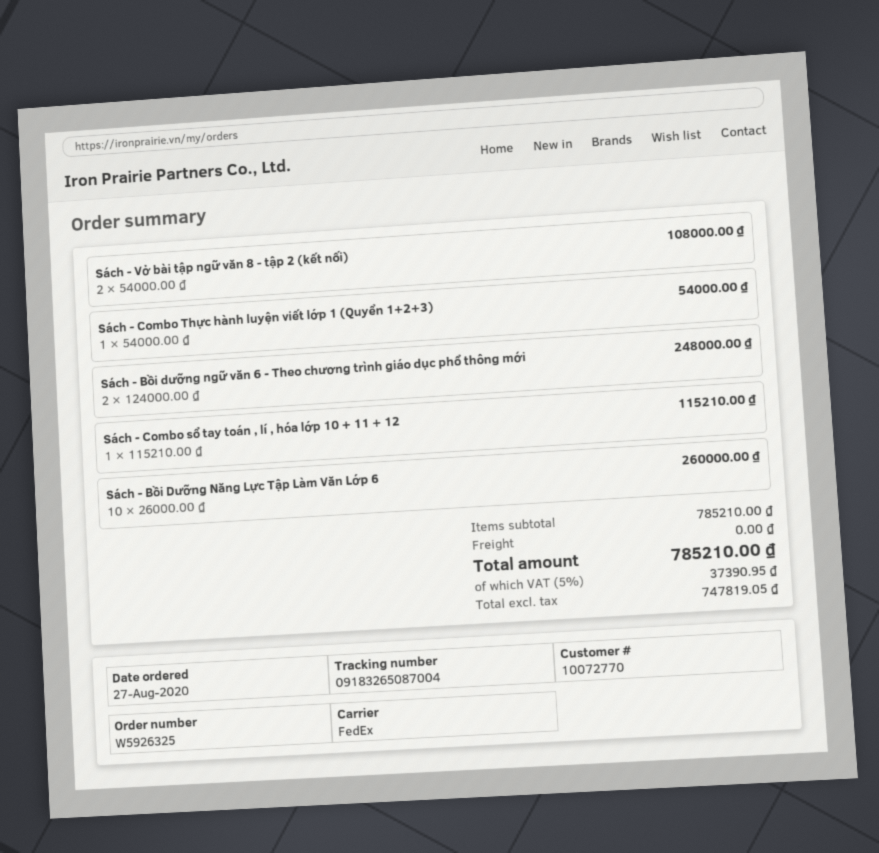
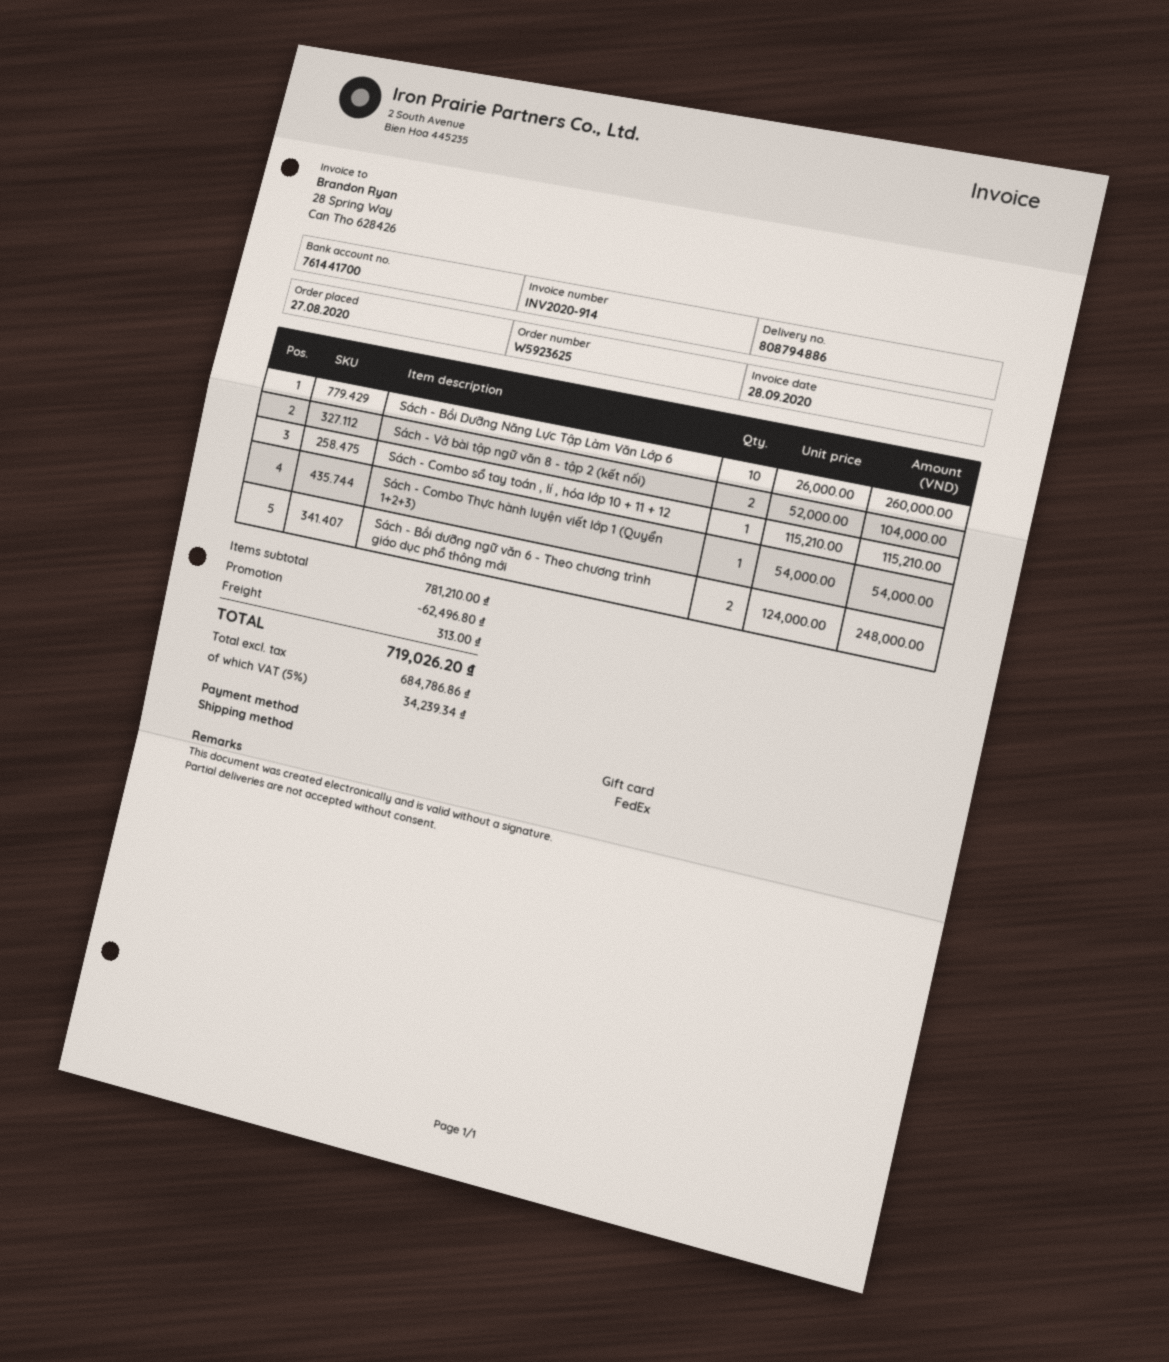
order number: W5926325 -> W5923625
Sách - Vở bài tập ngữ văn 8 - tập 2 (kết nối): 2 x 54000.00 = 108000.00 -> 2 x 52000.00 = 104000.00
subtotal: 785210.00 -> 781210.00
discount: none -> 62496.80
shipping: 0.00 -> 313.00
net: 747819.05 -> 684786.86
tax: 5% = 37390.95 -> 5% = 34239.34
total: 785210.00 -> 719026.20

